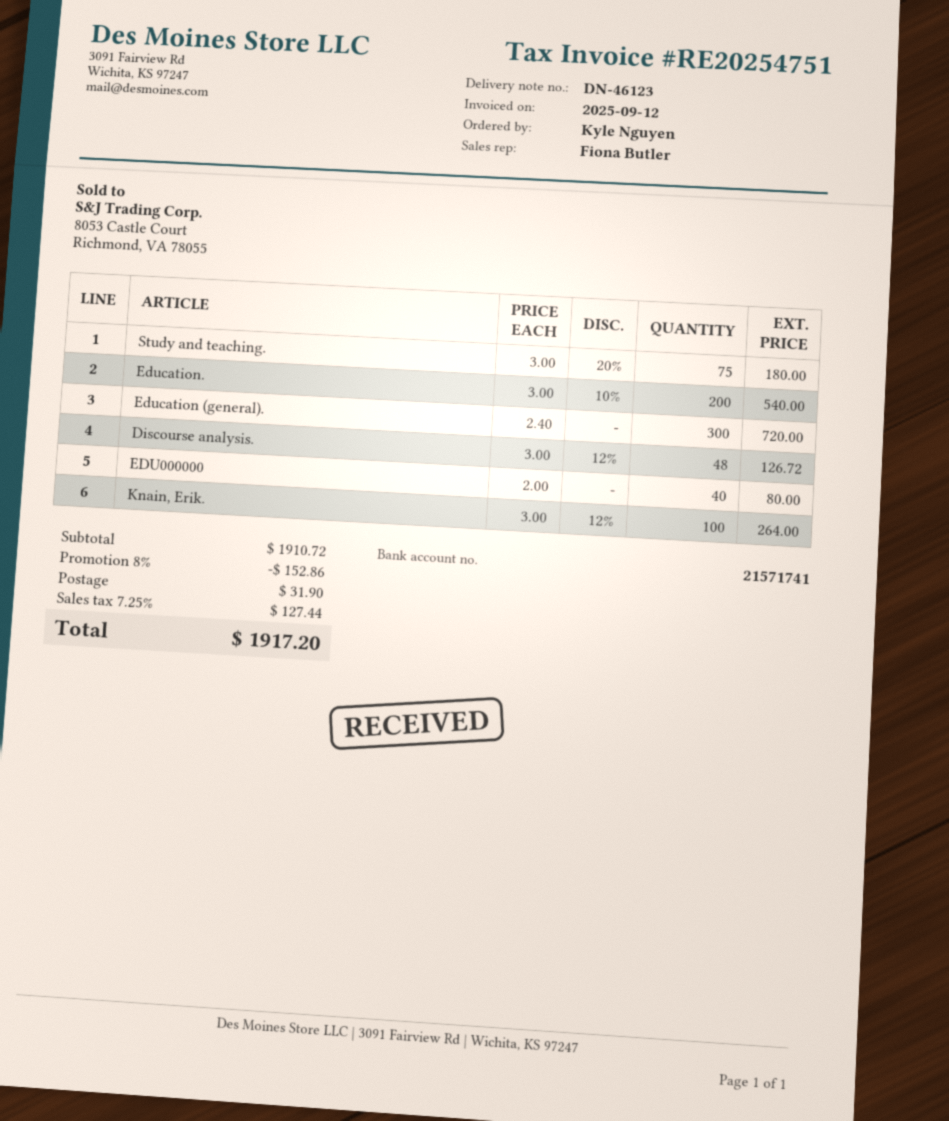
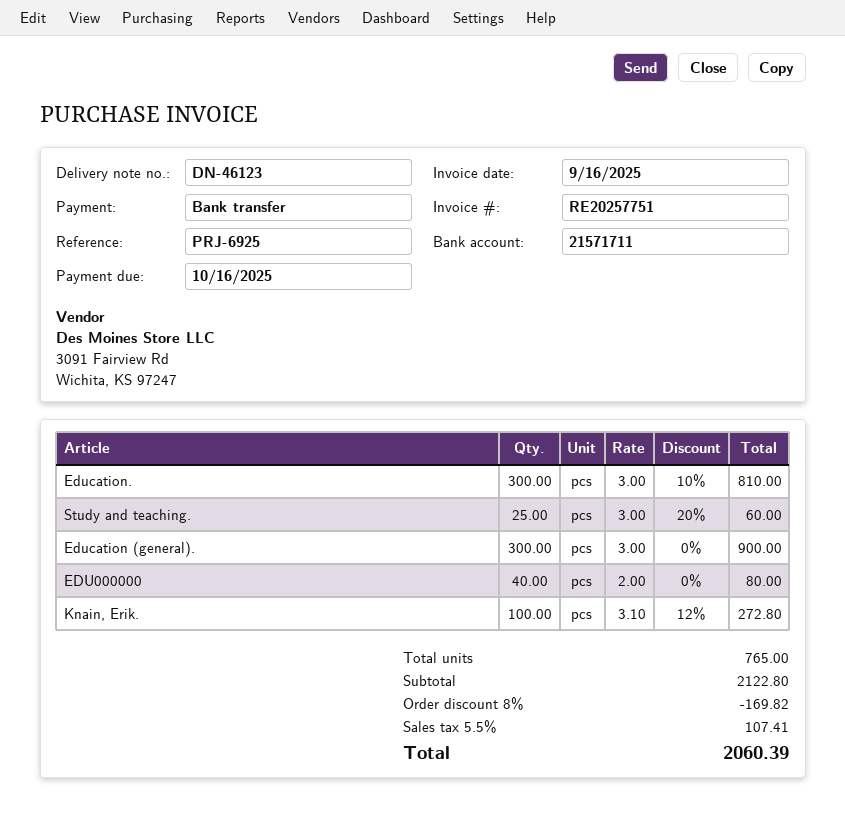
invoice number: RE20254751 -> RE20257751
invoice date: 2025-09-12 -> 2025-09-16
bank account: 21571741 -> 21571711
Study and teaching.: 75 x 3.00 - 20% = 180.00 -> 25 x 3.00 - 20% = 60.00
Education.: 200 x 3.00 - 10% = 540.00 -> 300 x 3.00 - 10% = 810.00
Education (general).: 300 x 2.40 = 720.00 -> 300 x 3.00 = 900.00
Discourse analysis.: 48 x 3.00 - 12% = 126.72 -> none
Knain, Erik.: 100 x 3.00 - 12% = 264.00 -> 100 x 3.10 - 12% = 272.80
subtotal: 1910.72 -> 2122.80
discount: 8% = 152.86 -> 8% = 169.82
shipping: 31.90 -> none
tax: 7.25% = 127.44 -> 5.5% = 107.41
total: 1917.20 -> 2060.39

